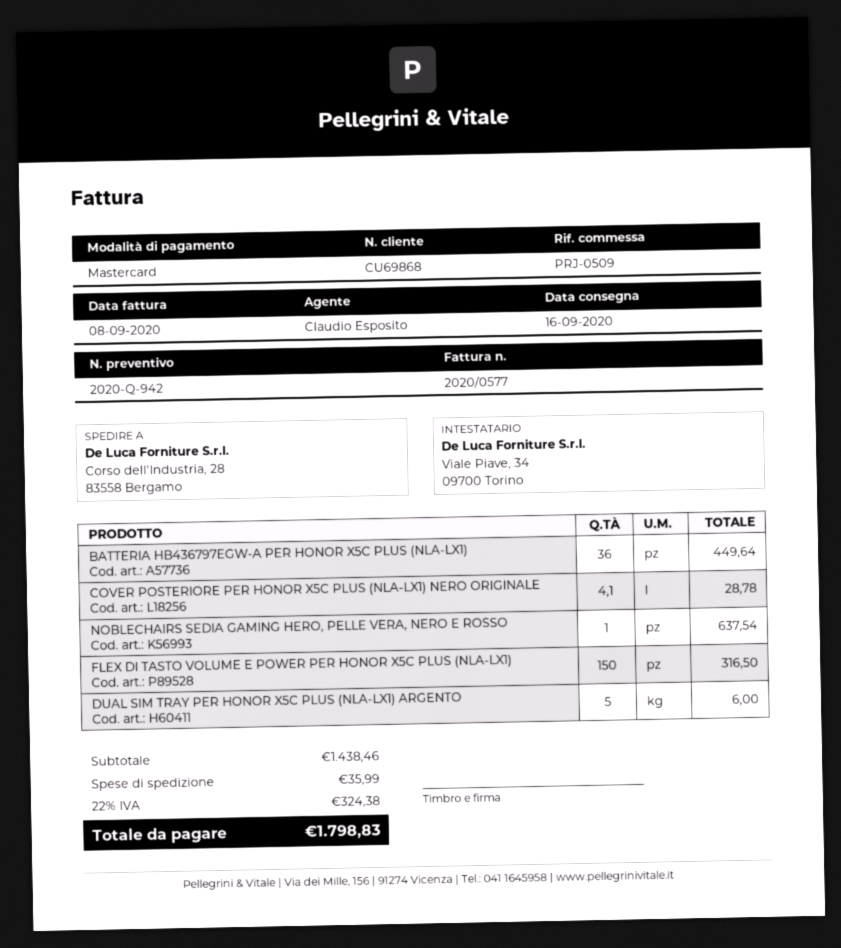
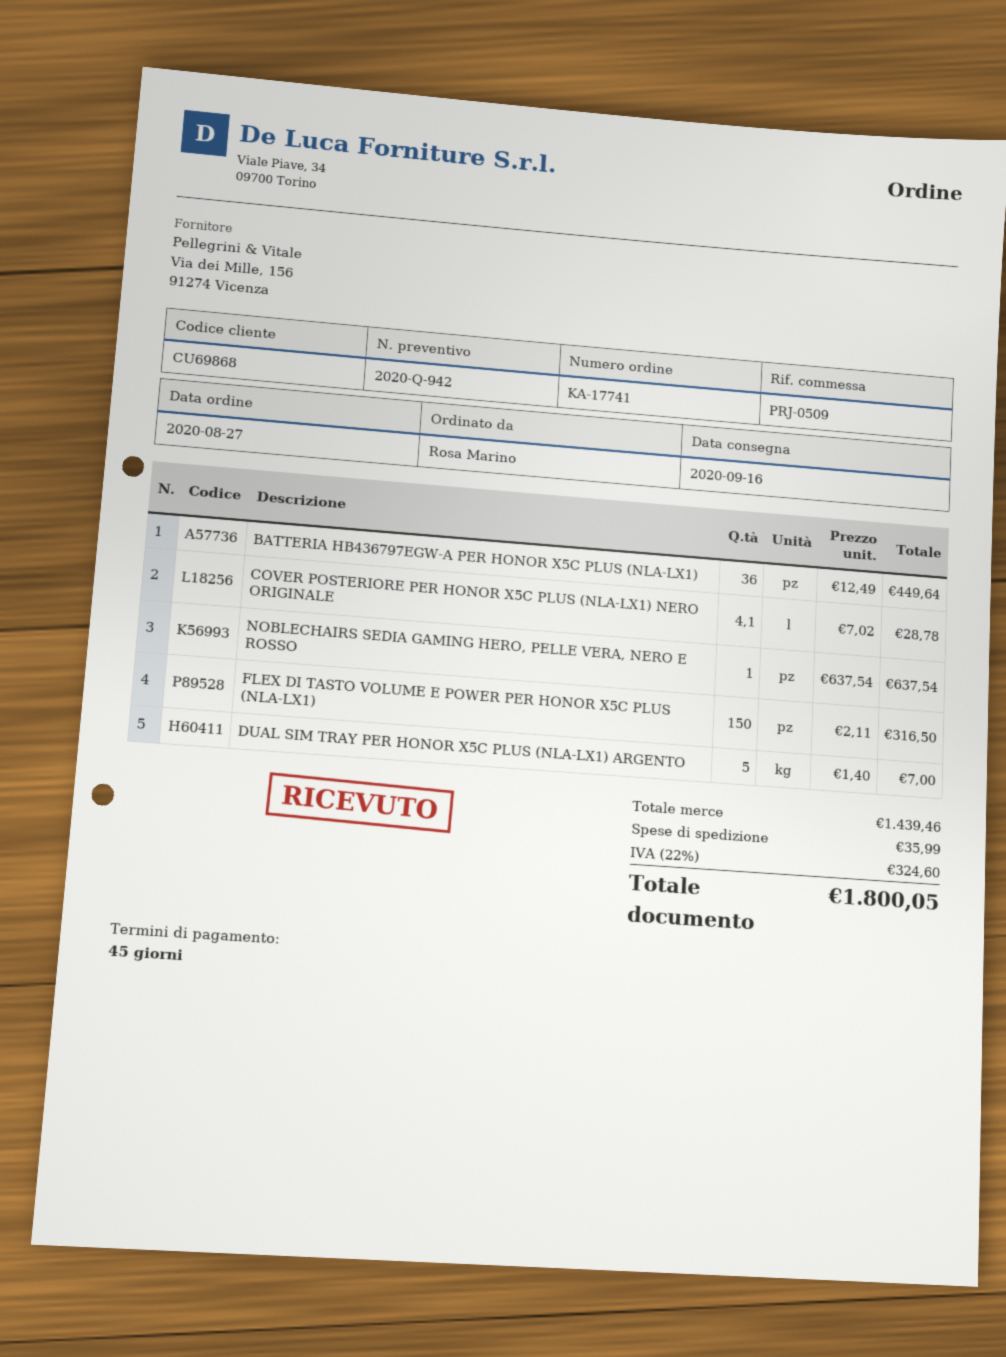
DUAL SIM TRAY PER HONOR X5C PLUS (NLA-LX1) ARGENTO: 5 for 6.00 -> 5 for 7.00
subtotal: 1438.46 -> 1439.46
tax: 22% = 324.38 -> 22% = 324.60
total: 1798.83 -> 1800.05

